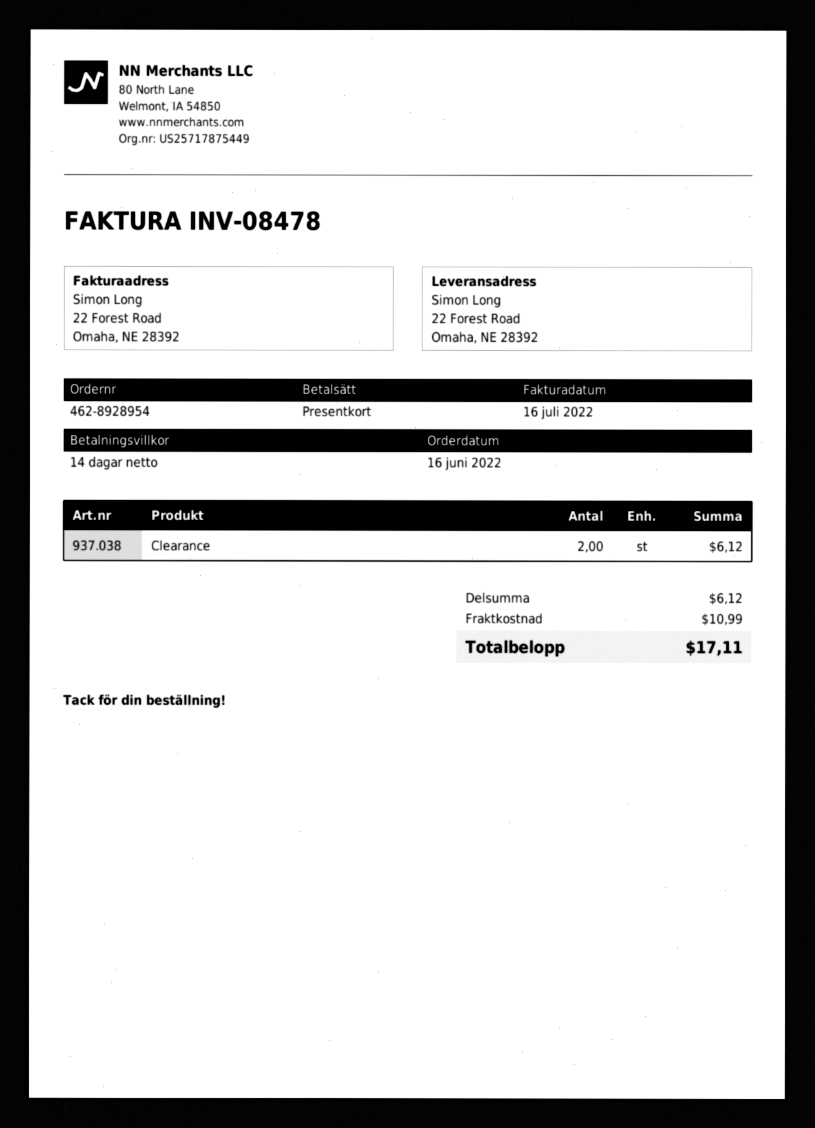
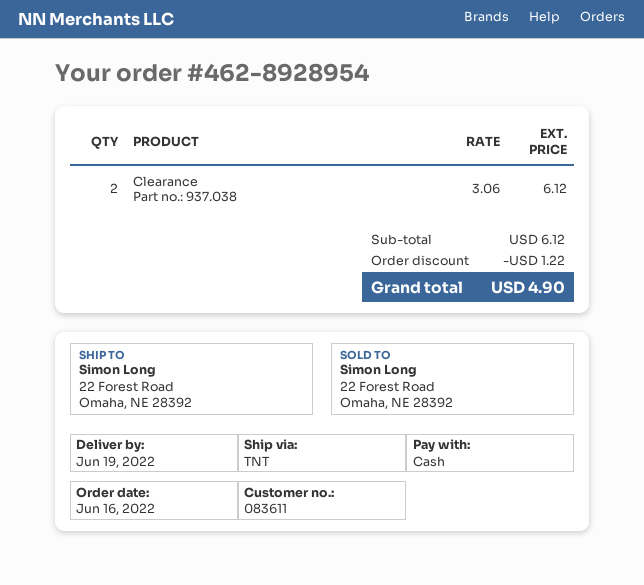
payment method: gift card -> cash
discount: none -> 1.22
shipping: 10.99 -> none
total: 17.11 -> 4.90

